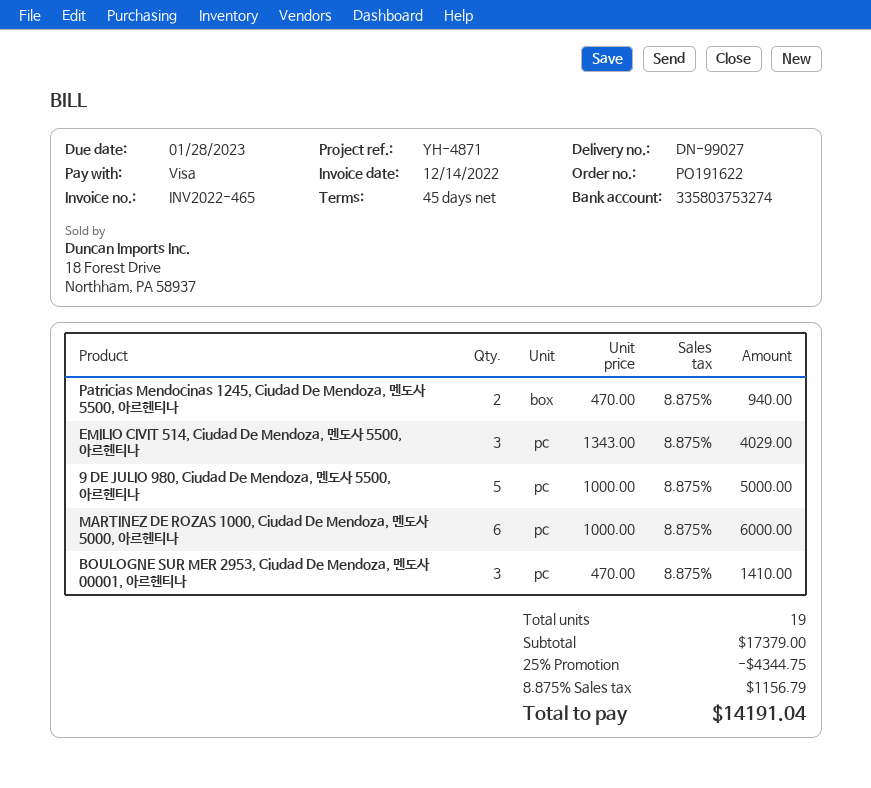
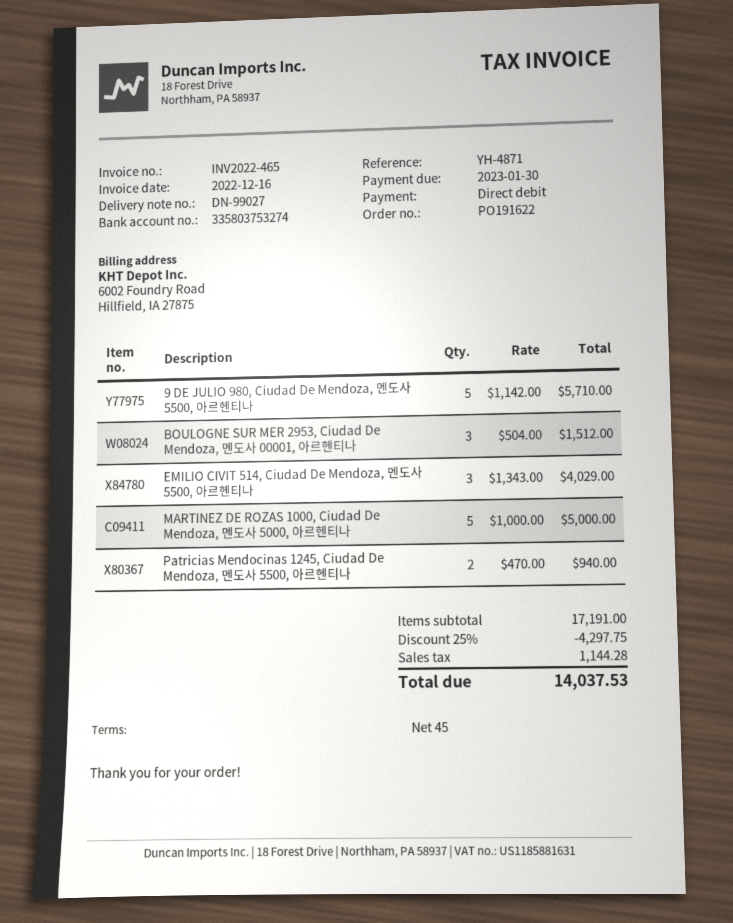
invoice date: 2022-12-14 -> 2022-12-16
due date: 2023-01-28 -> 2023-01-30
payment method: Visa -> direct debit
9 DE JULIO 980, Ciudad De Mendoza, 멘도사 5500, 아르헨티나: 5 x 1000.00 = 5000.00 -> 5 x 1142.00 = 5710.00
MARTINEZ DE ROZAS 1000, Ciudad De Mendoza, 멘도사 5000, 아르헨티나: 6 x 1000.00 = 6000.00 -> 5 x 1000.00 = 5000.00
BOULOGNE SUR MER 2953, Ciudad De Mendoza, 멘도사 00001, 아르헨티나: 3 x 470.00 = 1410.00 -> 3 x 504.00 = 1512.00
subtotal: 17379.00 -> 17191.00
discount: 25% = 4344.75 -> 25% = 4297.75
tax: 1156.79 -> 1144.28
total: 14191.04 -> 14037.53

